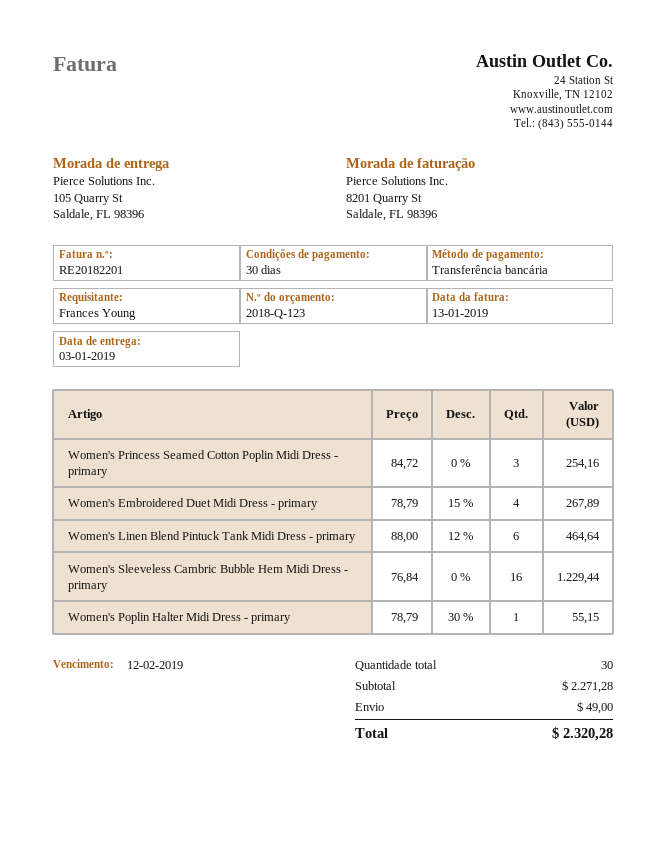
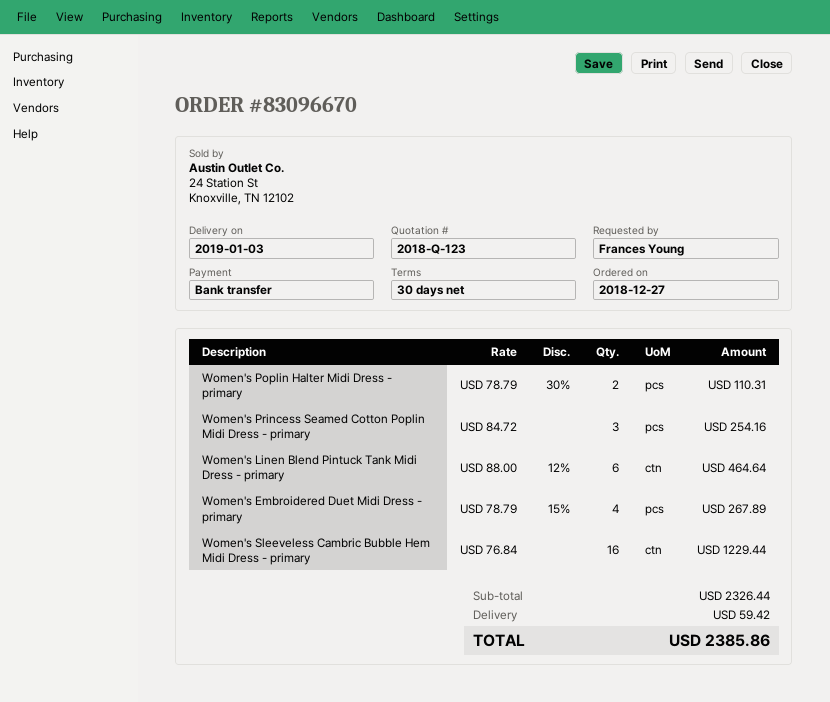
Women's Poplin Halter Midi Dress - primary: 1 x 78.79 - 30% = 55.15 -> 2 x 78.79 - 30% = 110.31
subtotal: 2271.28 -> 2326.44
shipping: 49.00 -> 59.42
total: 2320.28 -> 2385.86

